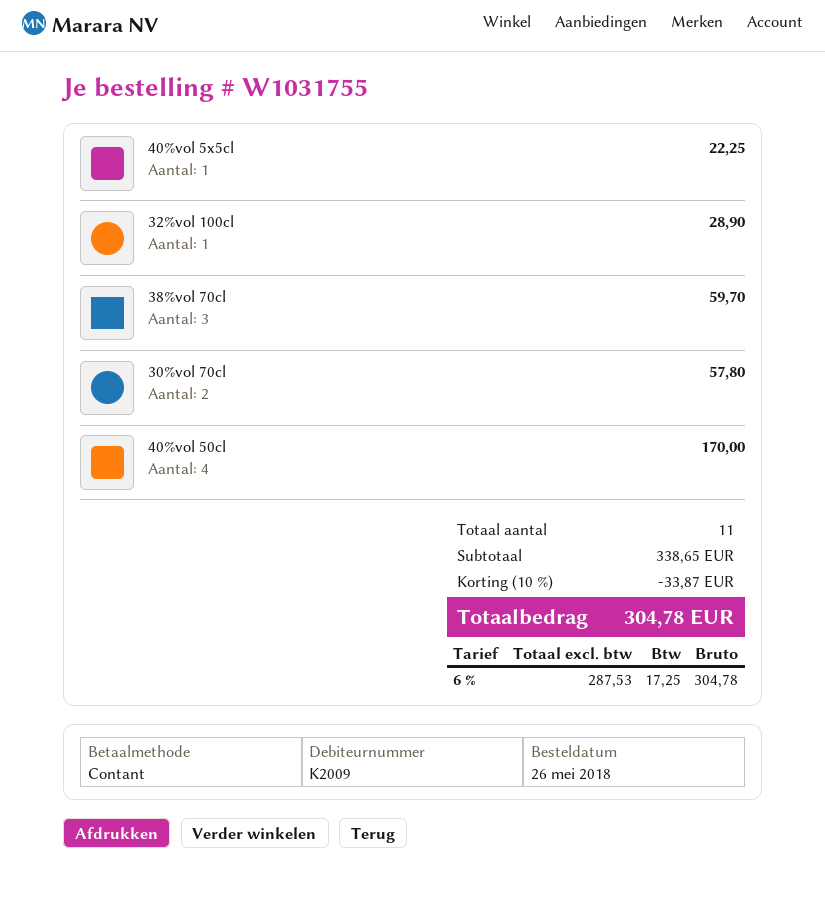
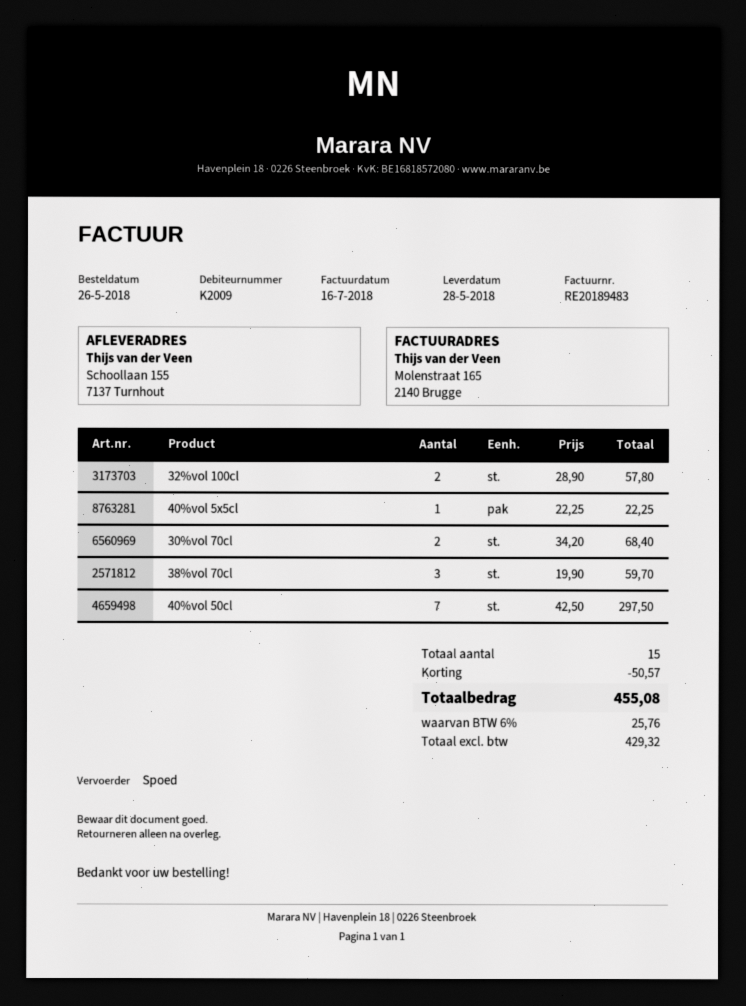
32%vol 100cl: 1 for 28.90 -> 2 for 57.80
30%vol 70cl: 2 for 57.80 -> 2 for 68.40
40%vol 50cl: 4 for 170.00 -> 7 for 297.50
total quantity: 11 -> 15
discount: 33.87 -> 50.57
net: 287.53 -> 429.32
tax: 6% = 17.25 -> 6% = 25.76
total: 304.78 -> 455.08

